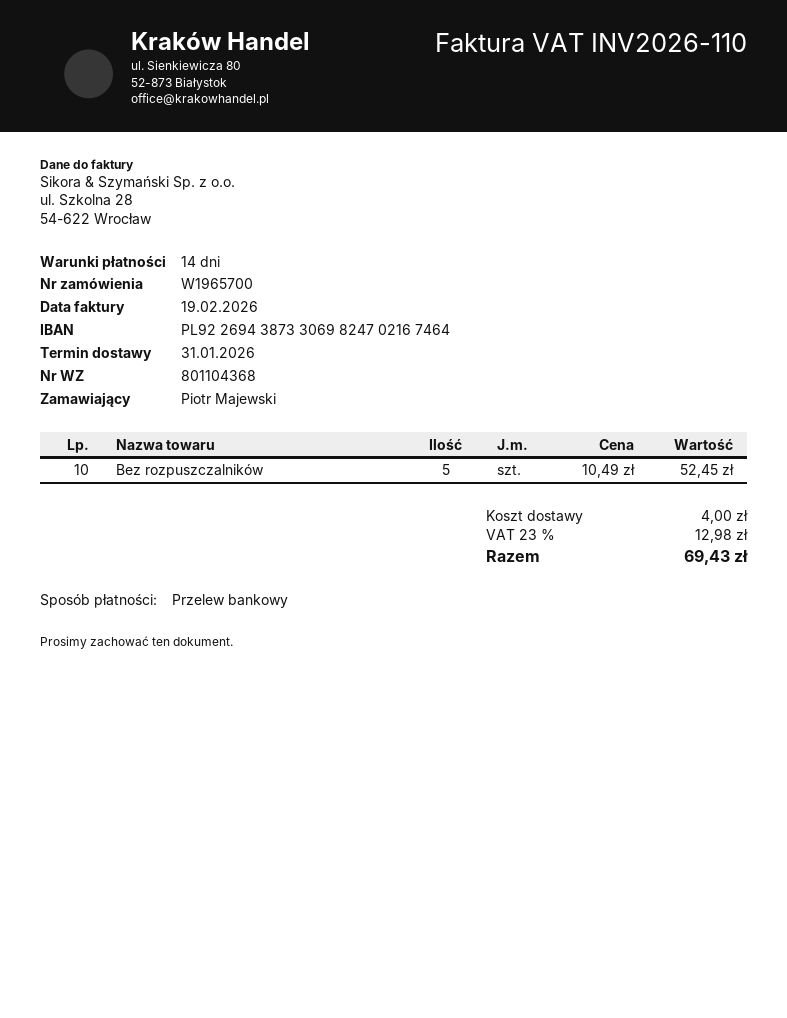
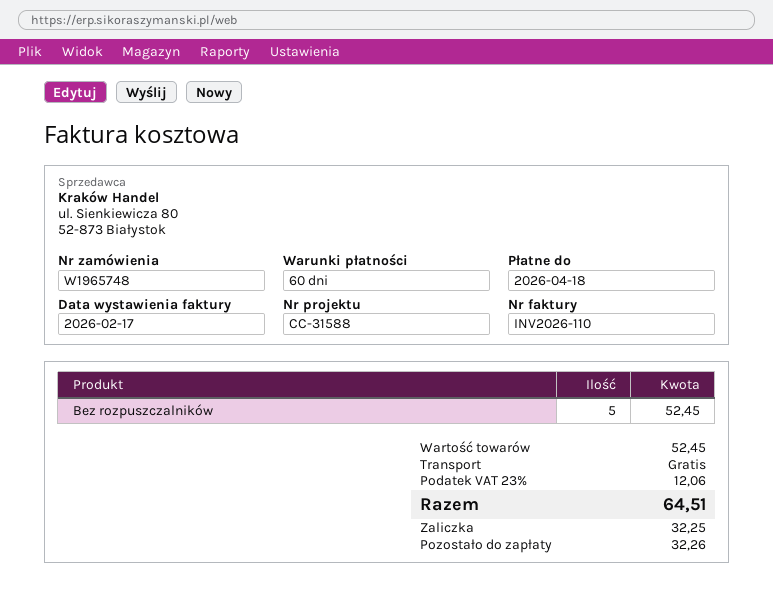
order number: W1965700 -> W1965748
invoice date: 2026-02-19 -> 2026-02-17
payment terms: 14 days -> 60 days
shipping: 4.00 -> 0.00
tax: 23% = 12.98 -> 23% = 12.06
total: 69.43 -> 64.51

